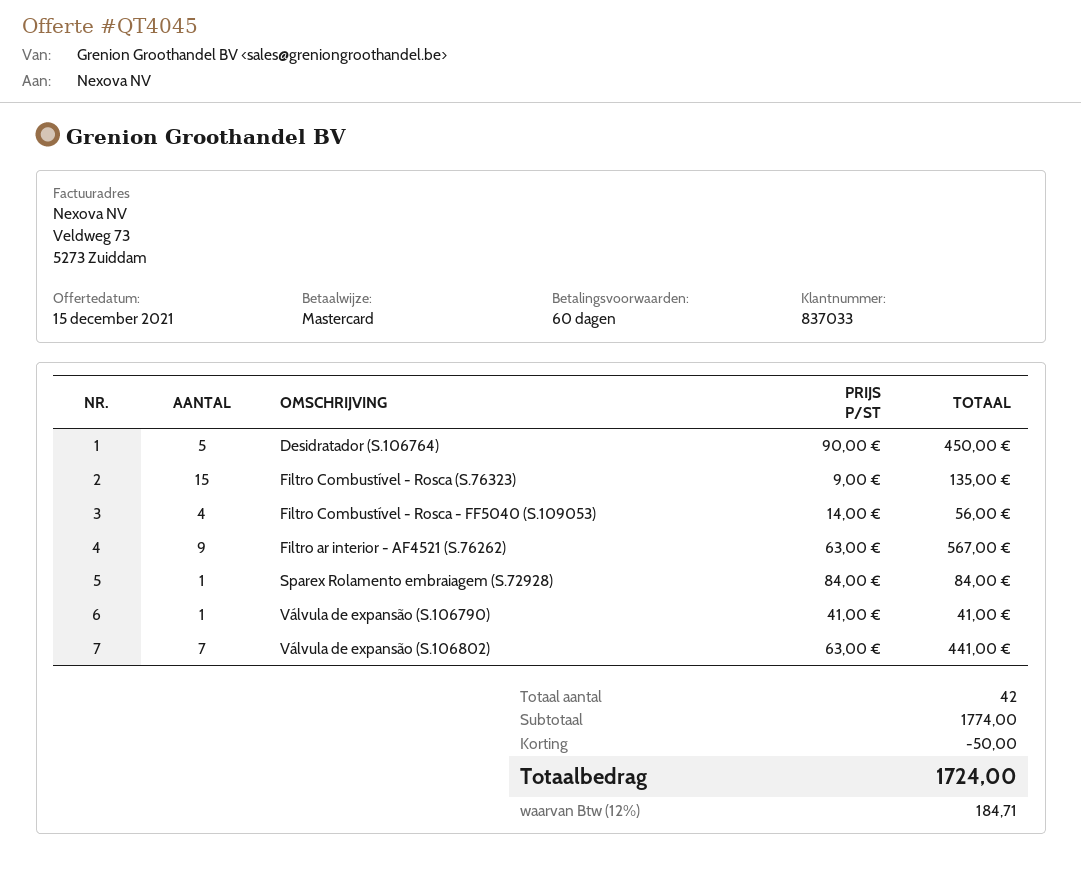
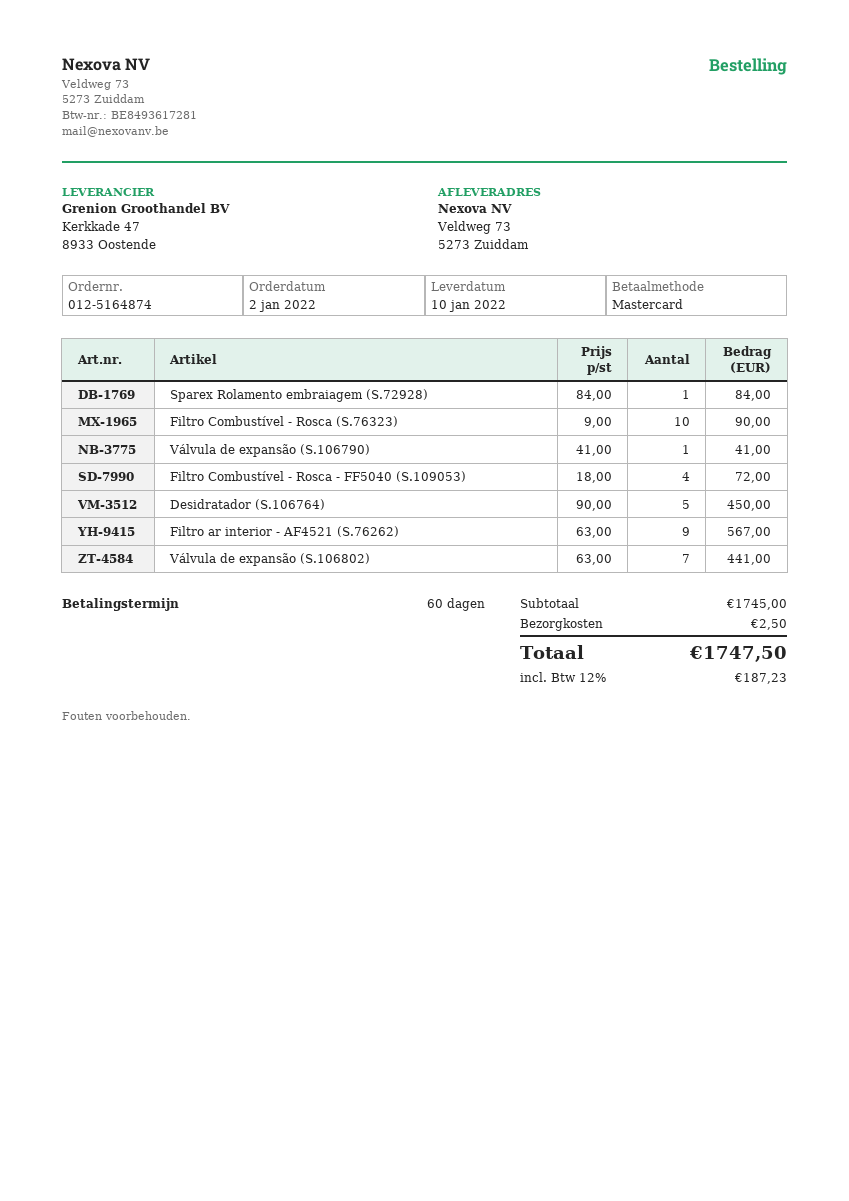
Filtro Combustível - Rosca (S.76323): 15 x 9.00 = 135.00 -> 10 x 9.00 = 90.00
Filtro Combustível - Rosca - FF5040 (S.109053): 4 x 14.00 = 56.00 -> 4 x 18.00 = 72.00
subtotal: 1774.00 -> 1745.00
discount: 50.00 -> none
shipping: none -> 2.50
tax: 12% = 184.71 -> 12% = 187.23
total: 1724.00 -> 1747.50

